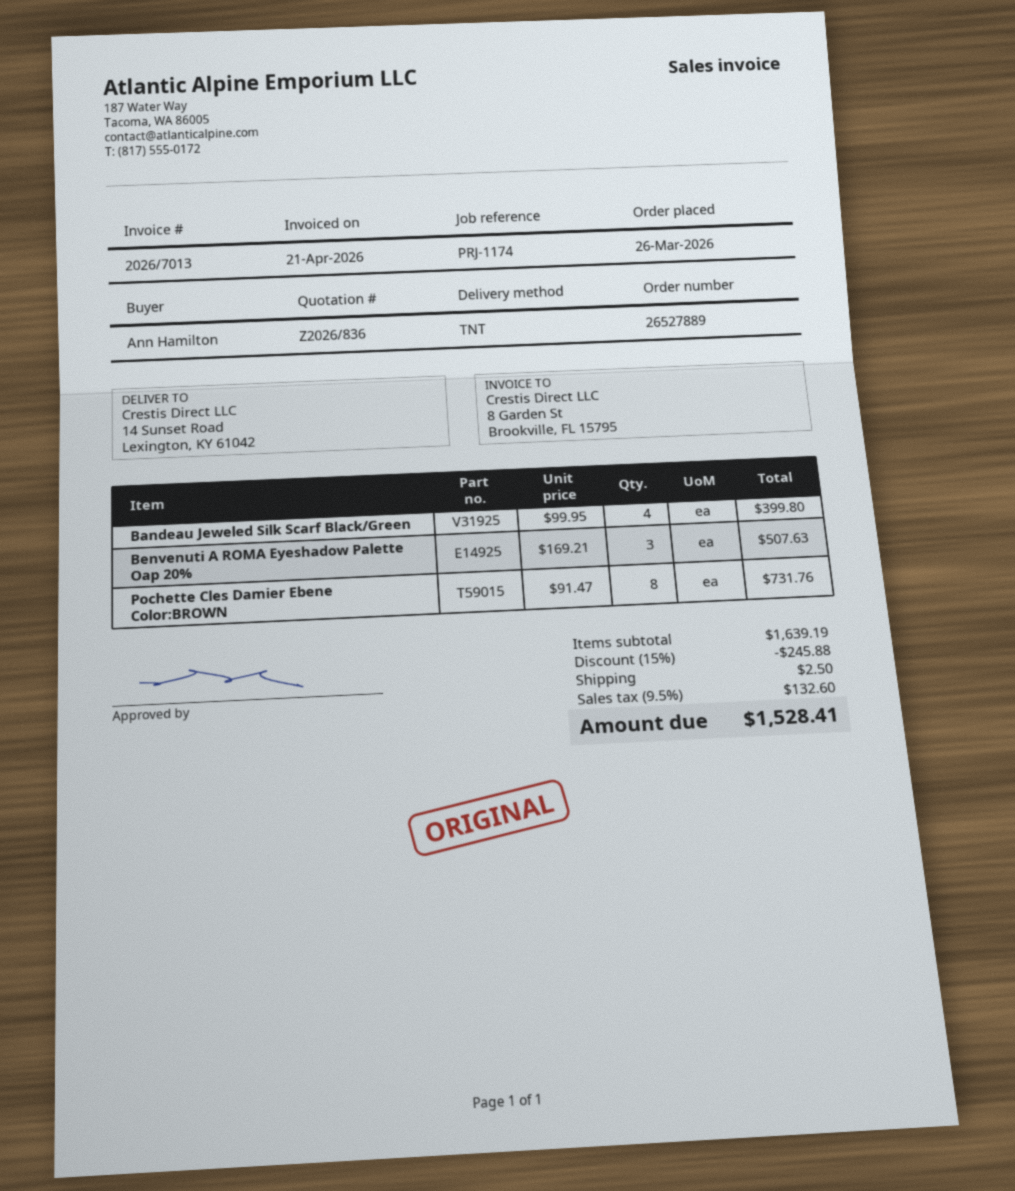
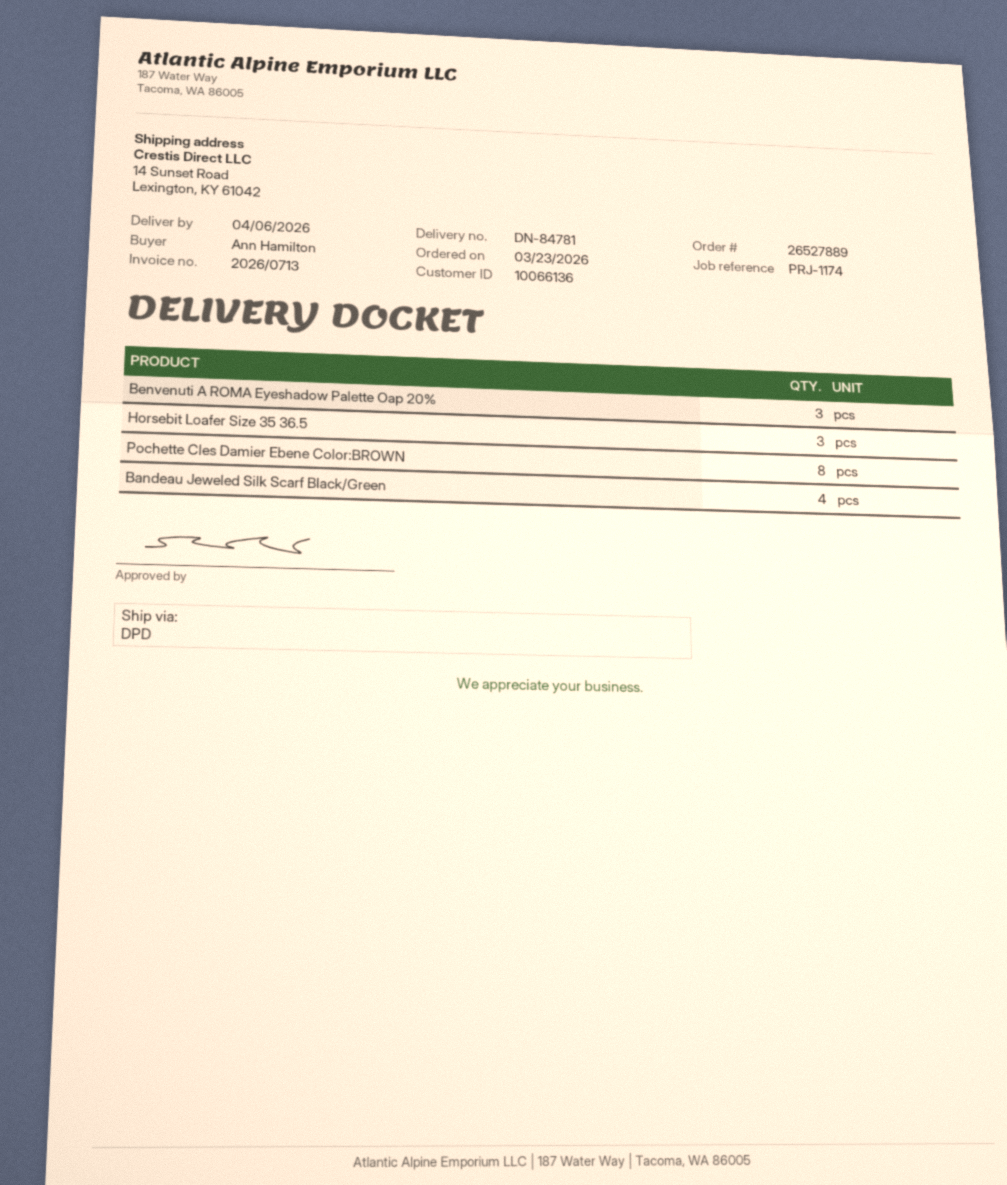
order date: 2026-03-26 -> 2026-03-23
invoice number: 2026/7013 -> 2026/0713
shipping method: TNT -> DPD
Horsebit Loafer Size 35 36.5: none -> 3

